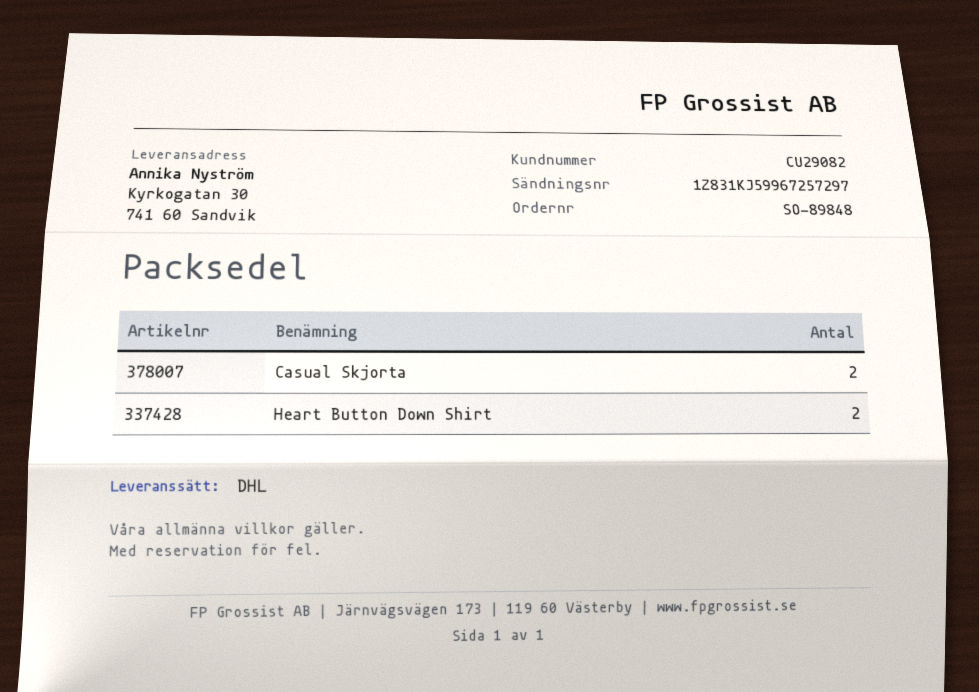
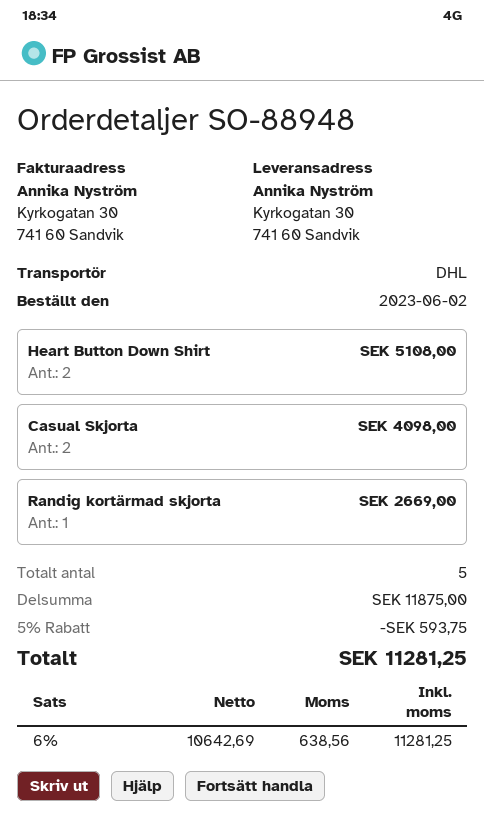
order number: SO-89848 -> SO-88948
Randig kortärmad skjorta: none -> 1

